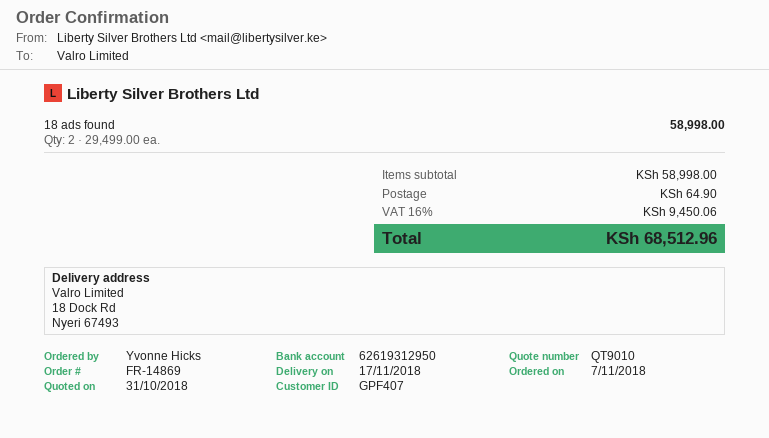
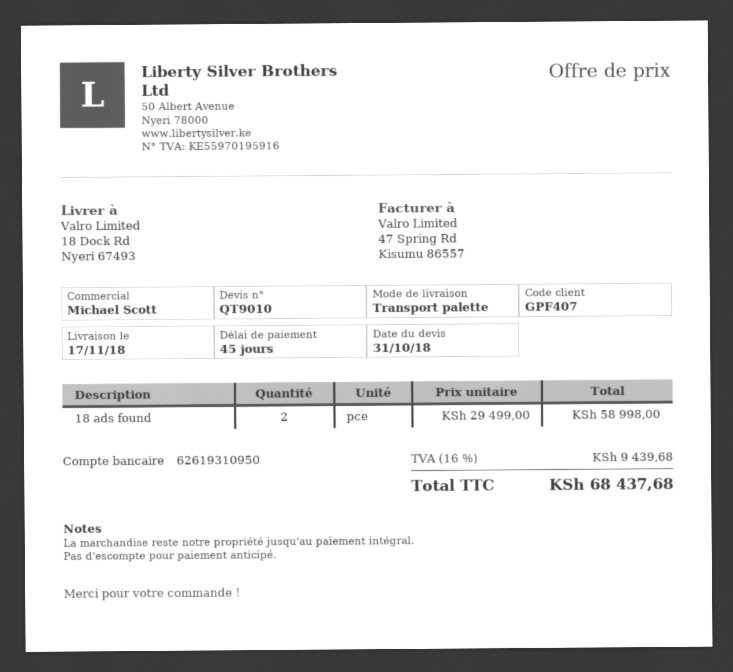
bank account: 62619312950 -> 62619310950
shipping: 64.90 -> none
tax: 16% = 9450.06 -> 16% = 9439.68
total: 68512.96 -> 68437.68

